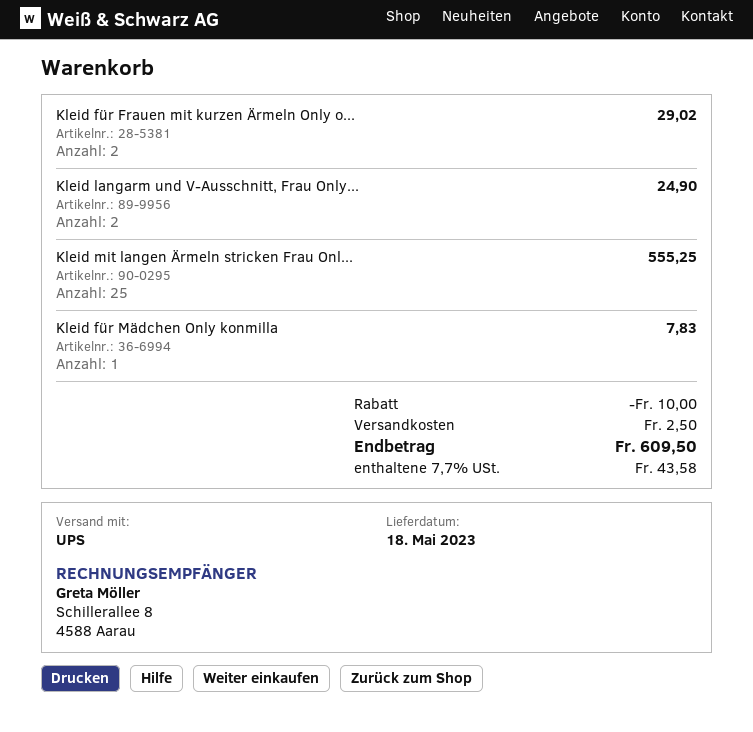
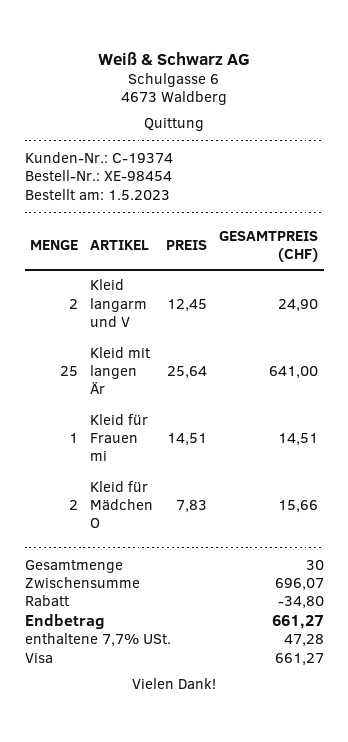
Kleid für Frauen mit kurzen Ärmeln Only o...: 2 for 29.02 -> 1 for 14.51
Kleid mit langen Ärmeln stricken Frau Onl...: 25 for 555.25 -> 25 for 641.00
Kleid für Mädchen Only konmilla: 1 for 7.83 -> 2 for 15.66
discount: 10.00 -> 34.80
shipping: 2.50 -> none
tax: 7.7% = 43.58 -> 7.7% = 47.28
total: 609.50 -> 661.27

